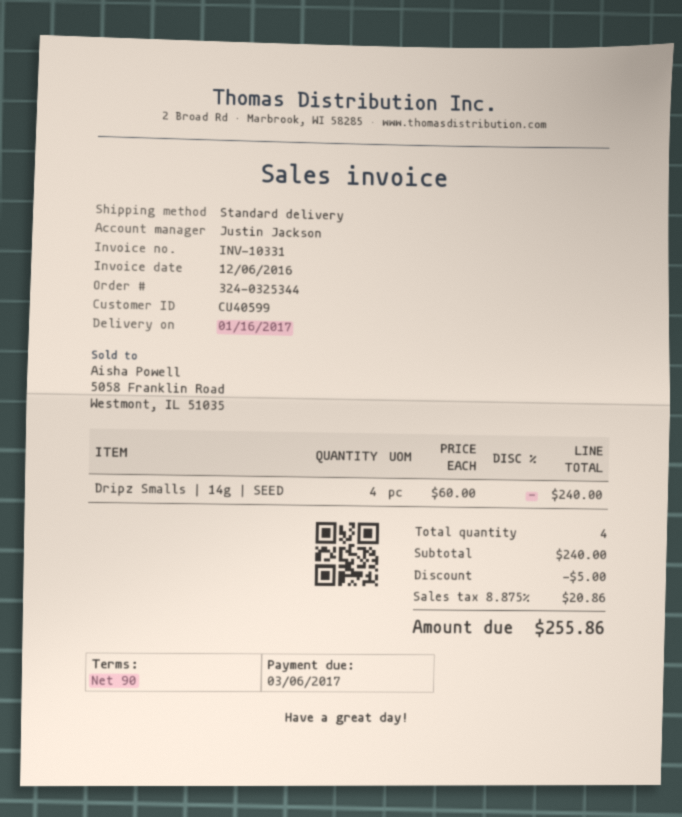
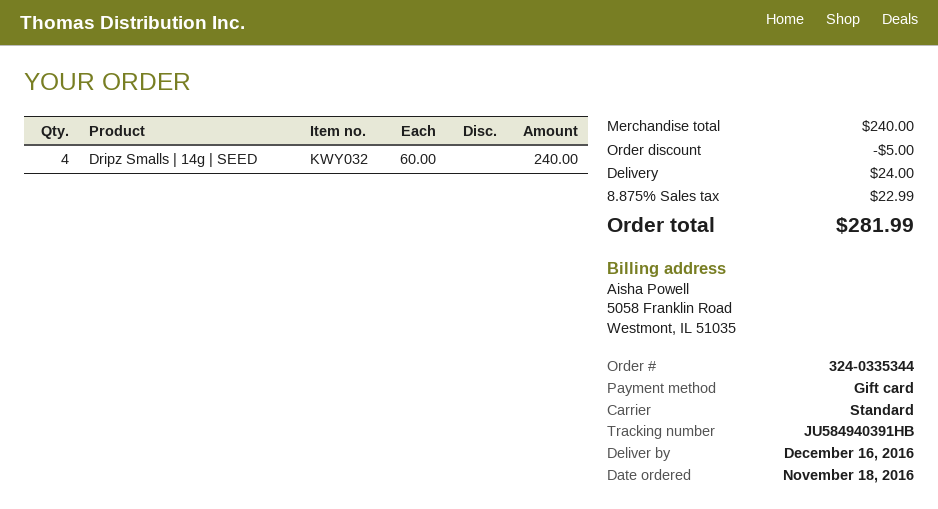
order number: 324-0325344 -> 324-0335344
delivery date: 2017-01-16 -> 2016-12-16
shipping: none -> 24.00
tax: 8.875% = 20.86 -> 8.875% = 22.99
total: 255.86 -> 281.99

